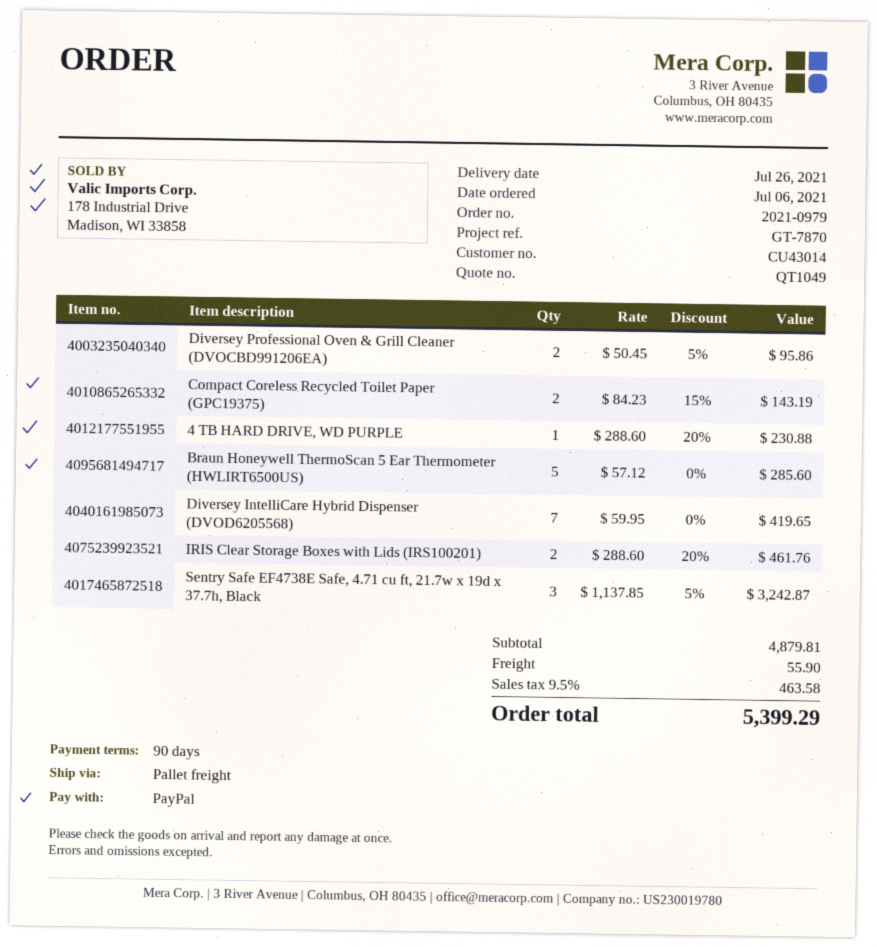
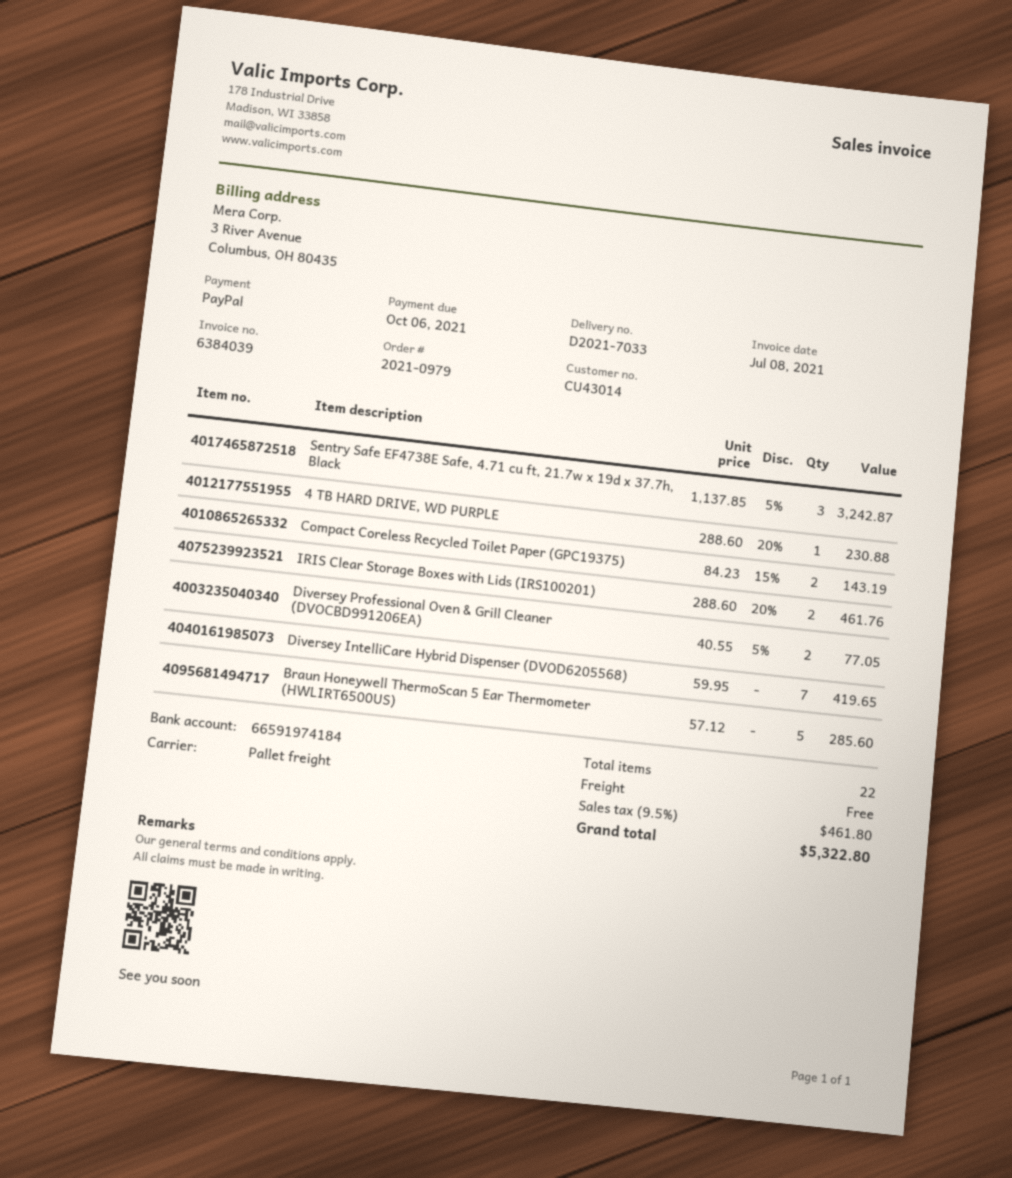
Diversey Professional Oven & Grill Cleaner (DVOCBD991206EA): 2 x 50.45 - 5% = 95.86 -> 2 x 40.55 - 5% = 77.05
shipping: 55.90 -> 0.00
tax: 9.5% = 463.58 -> 9.5% = 461.80
total: 5399.29 -> 5322.80

